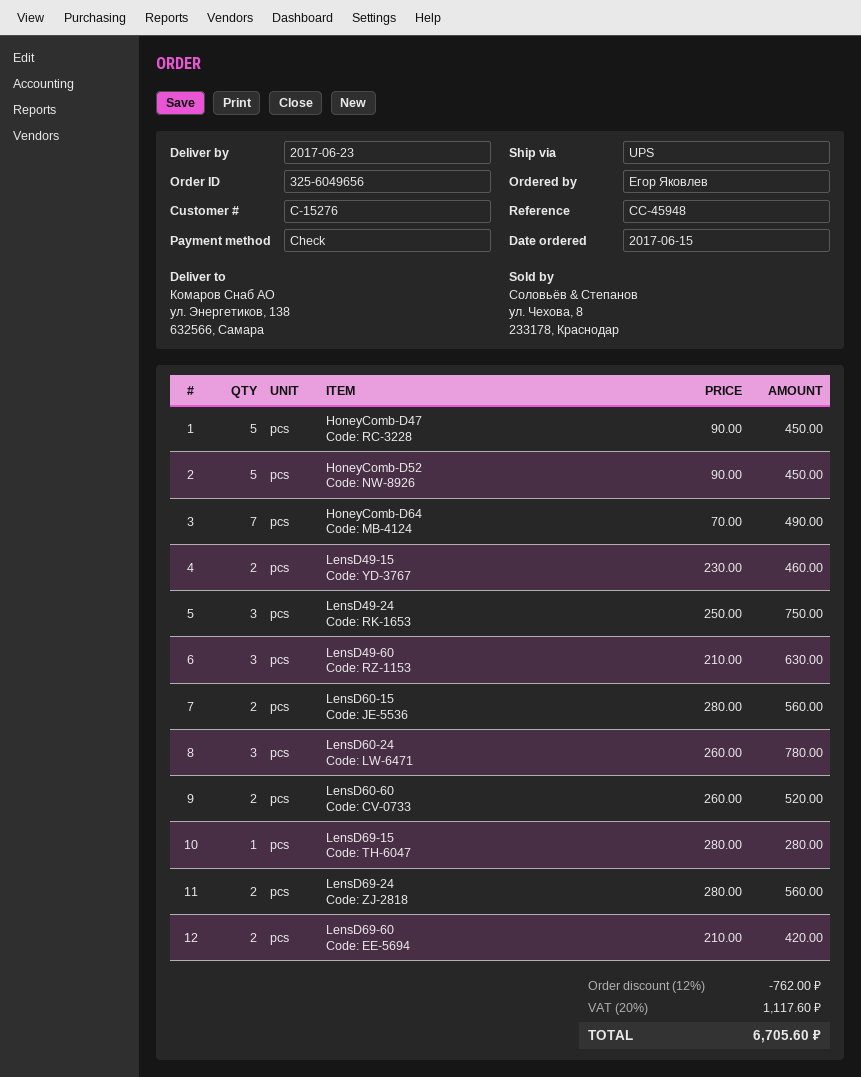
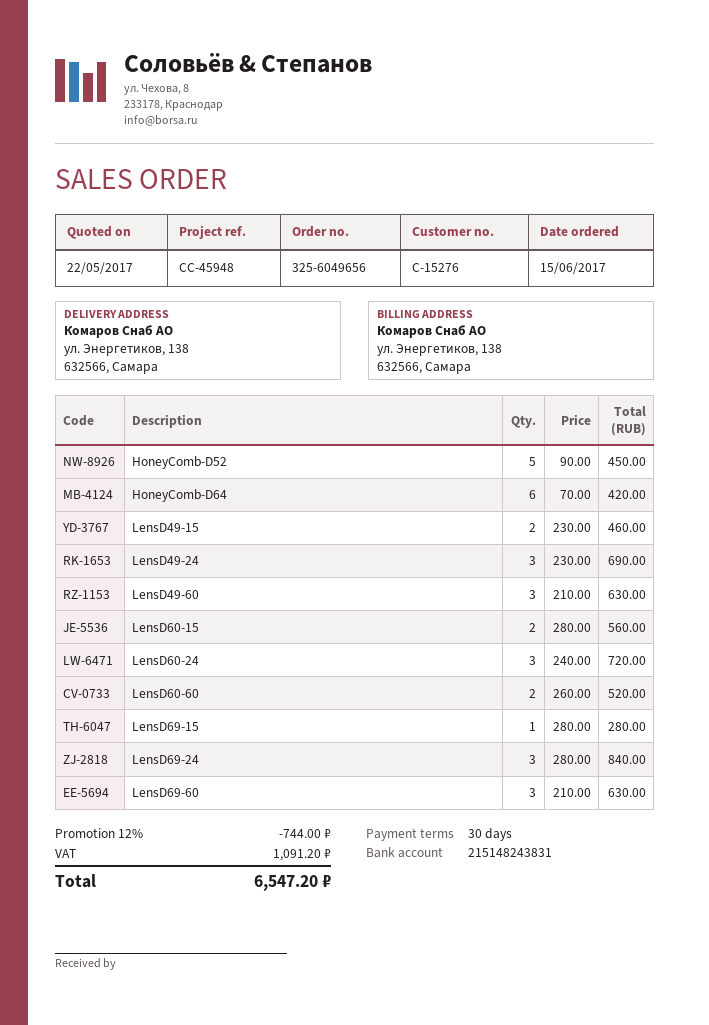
HoneyComb-D47: 5 x 90.00 = 450.00 -> none
HoneyComb-D64: 7 x 70.00 = 490.00 -> 6 x 70.00 = 420.00
LensD49-24: 3 x 250.00 = 750.00 -> 3 x 230.00 = 690.00
LensD60-24: 3 x 260.00 = 780.00 -> 3 x 240.00 = 720.00
LensD69-24: 2 x 280.00 = 560.00 -> 3 x 280.00 = 840.00
LensD69-60: 2 x 210.00 = 420.00 -> 3 x 210.00 = 630.00
discount: 12% = 762.00 -> 12% = 744.00
tax: 1117.60 -> 1091.20
total: 6705.60 -> 6547.20

